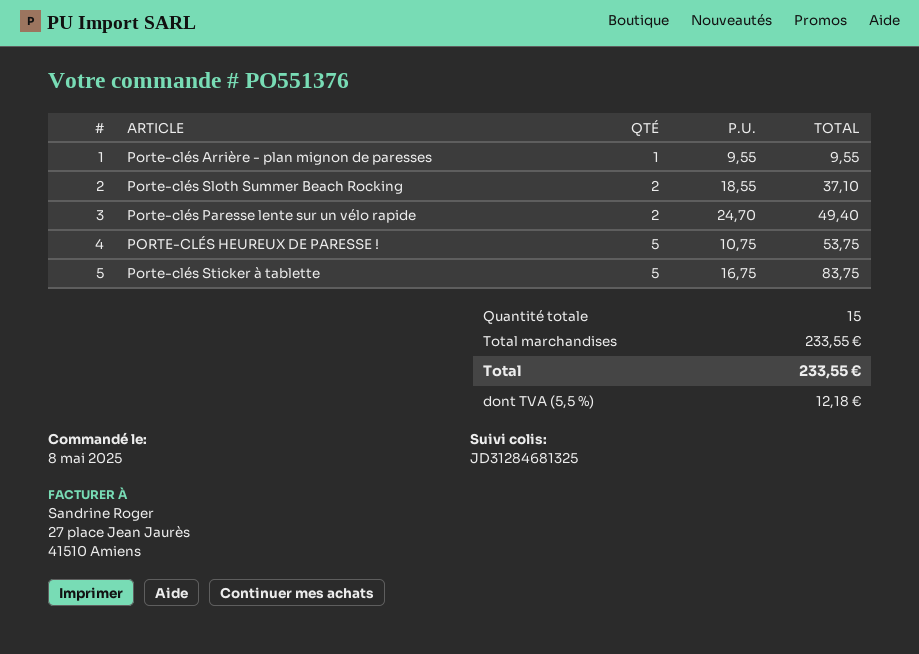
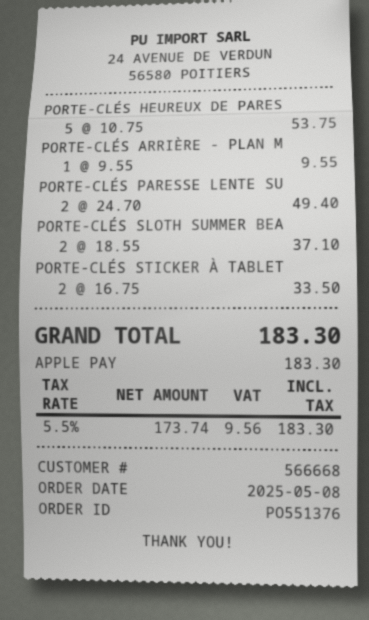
Porte-clés Sticker à tablette: 5 x 16.75 = 83.75 -> 2 x 16.75 = 33.50
tax: 5.5% = 12.18 -> 5.5% = 9.56
total: 233.55 -> 183.30

